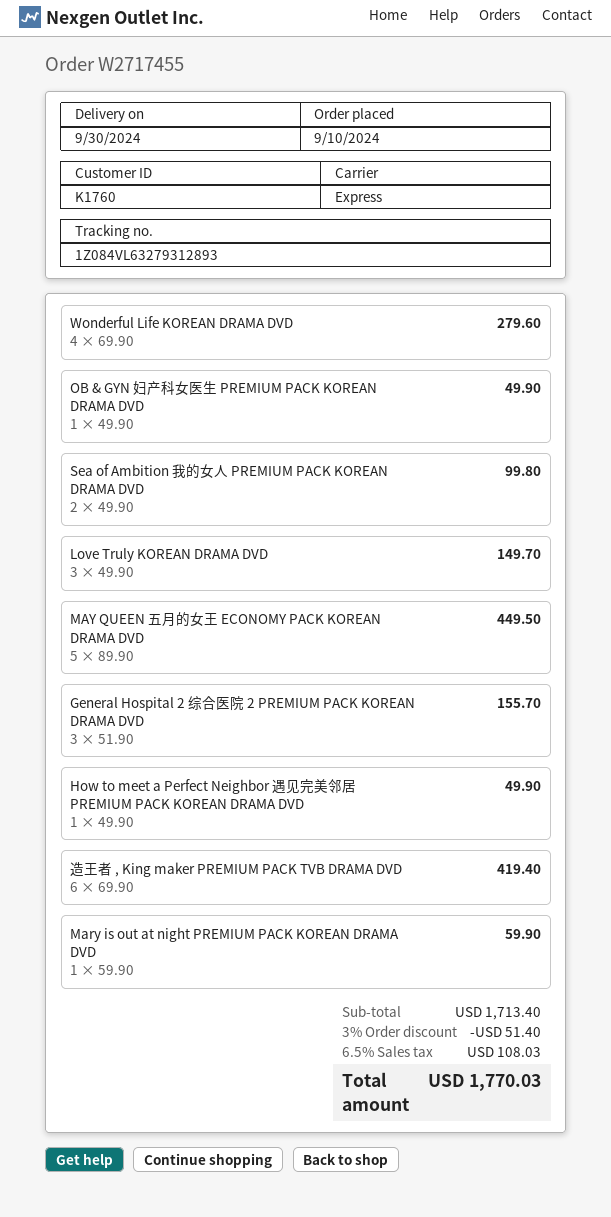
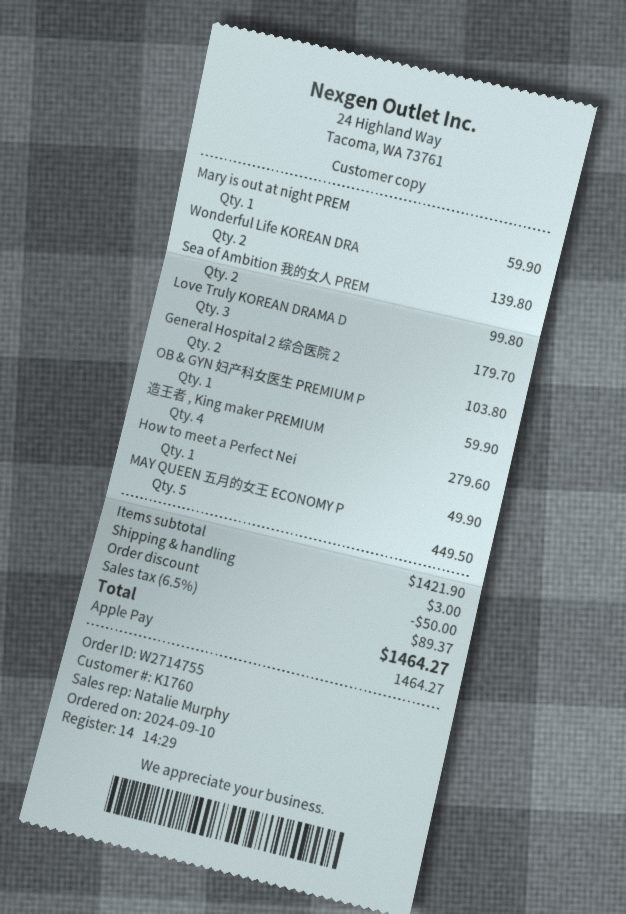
order number: W2717455 -> W2714755
Wonderful Life KOREAN DRAMA DVD: 4 for 279.60 -> 2 for 139.80
OB & GYN 妇产科女医生 PREMIUM PACK KOREAN DRAMA DVD: 1 for 49.90 -> 1 for 59.90
Love Truly KOREAN DRAMA DVD: 3 for 149.70 -> 3 for 179.70
General Hospital 2 综合医院 2 PREMIUM PACK KOREAN DRAMA DVD: 3 for 155.70 -> 2 for 103.80
造王者 , King maker PREMIUM PACK TVB DRAMA DVD: 6 for 419.40 -> 4 for 279.60
subtotal: 1713.40 -> 1421.90
discount: 51.40 -> 50.00
shipping: none -> 3.00
tax: 6.5% = 108.03 -> 6.5% = 89.37
total: 1770.03 -> 1464.27

